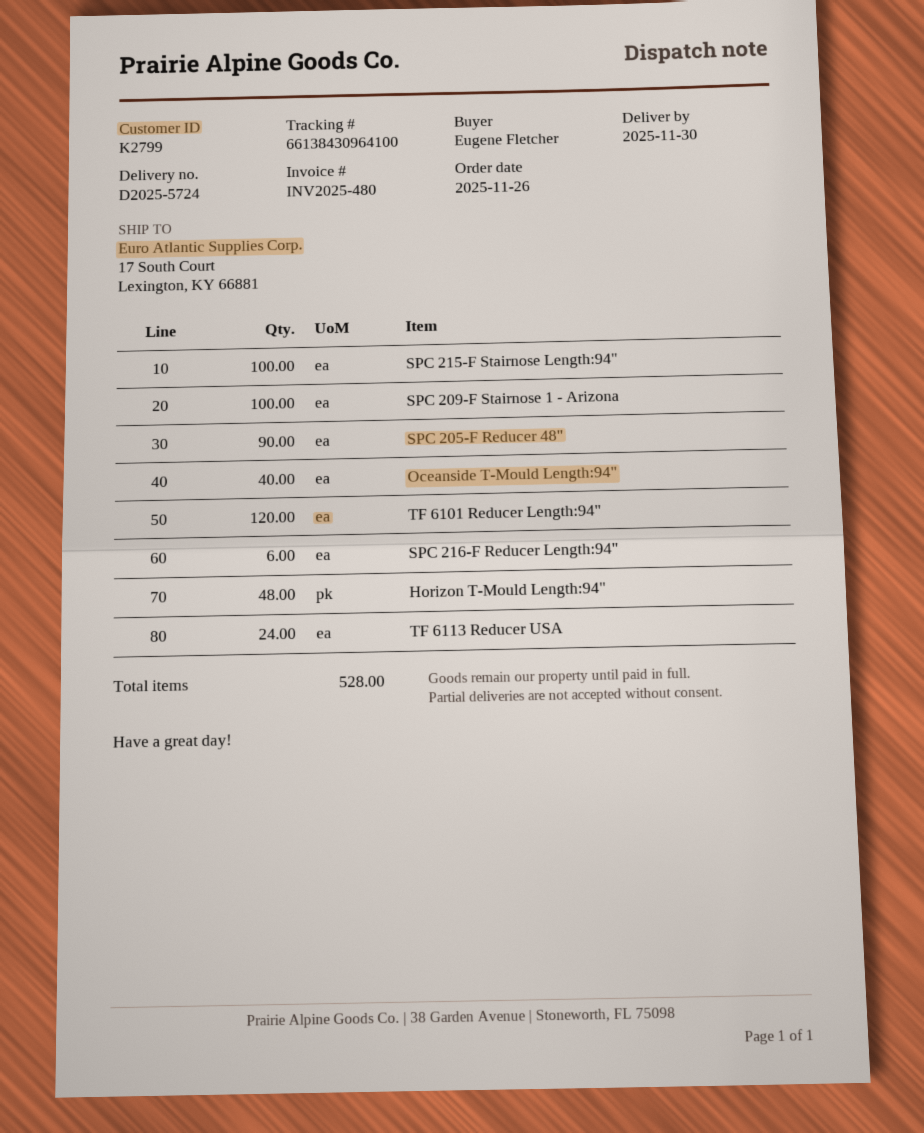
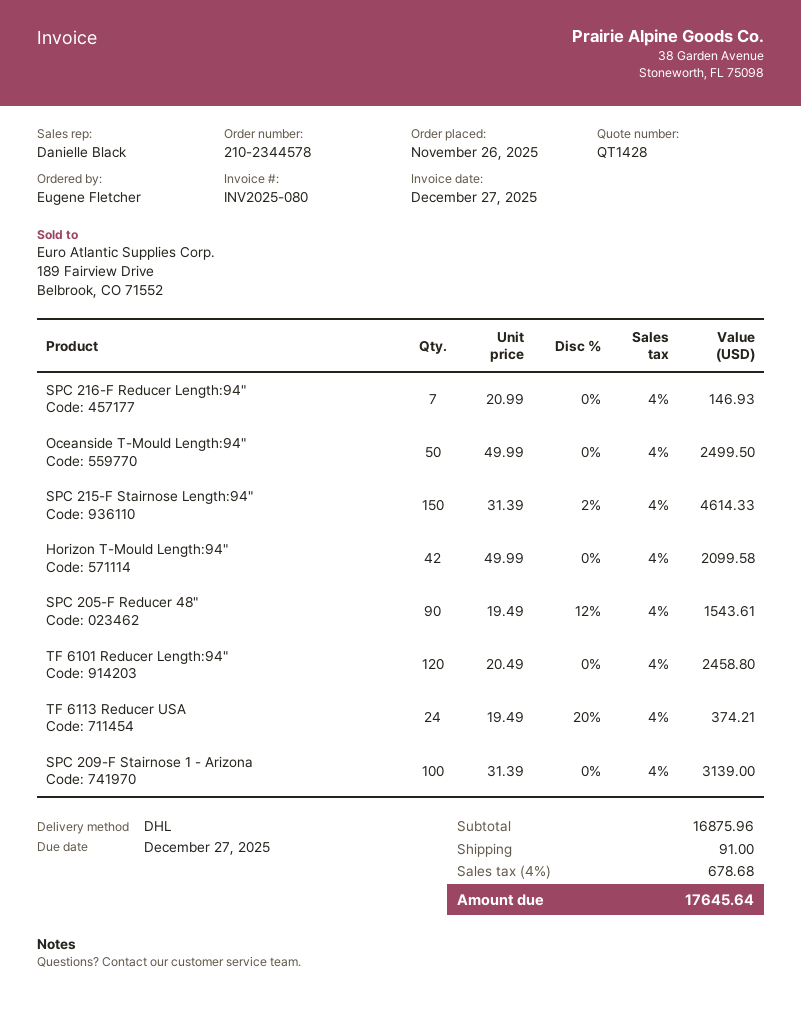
invoice number: INV2025-480 -> INV2025-080
SPC 215-F Stairnose Length:94": 100 -> 150
Oceanside T-Mould Length:94": 40 -> 50
SPC 216-F Reducer Length:94": 6 -> 7
Horizon T-Mould Length:94": 48 -> 42

